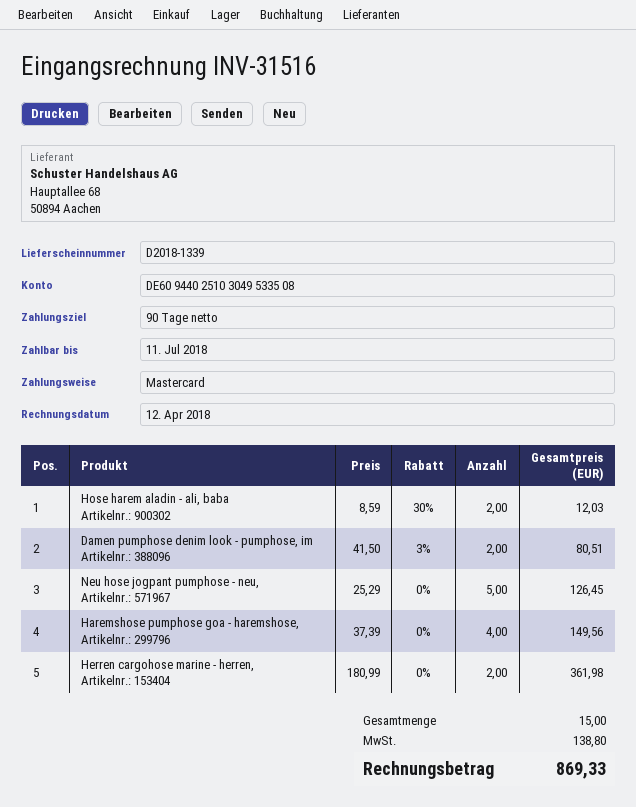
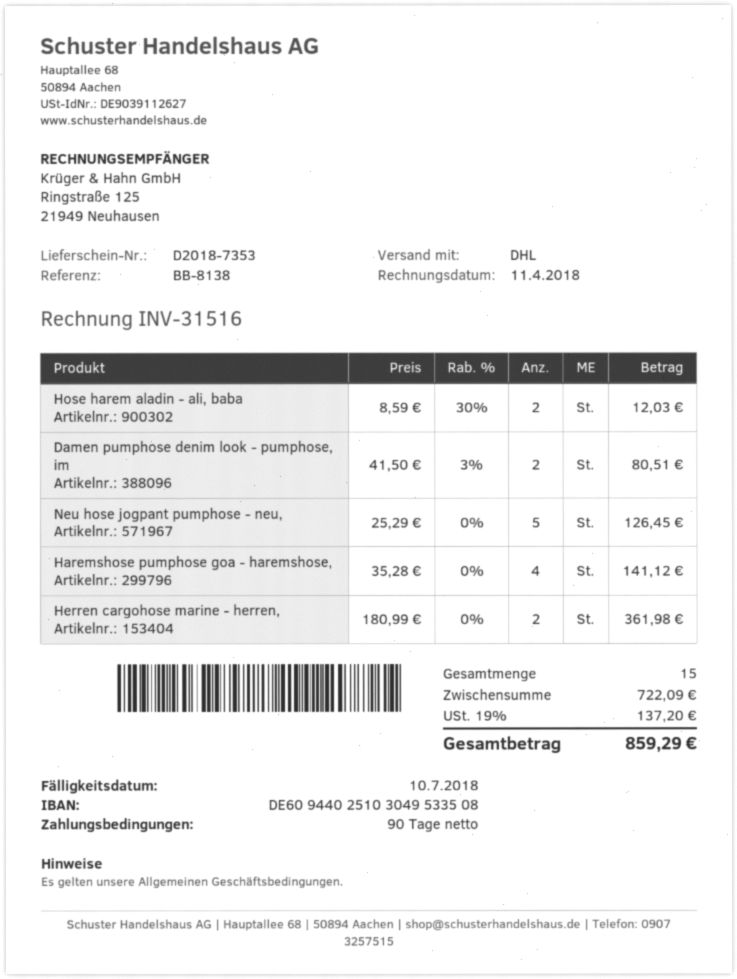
delivery note number: D2018-1339 -> D2018-7353
invoice date: 2018-04-12 -> 2018-04-11
due date: 2018-07-11 -> 2018-07-10
Haremshose pumphose goa - haremshose,: 4 x 37.39 = 149.56 -> 4 x 35.28 = 141.12
tax: 138.80 -> 137.20
total: 869.33 -> 859.29

